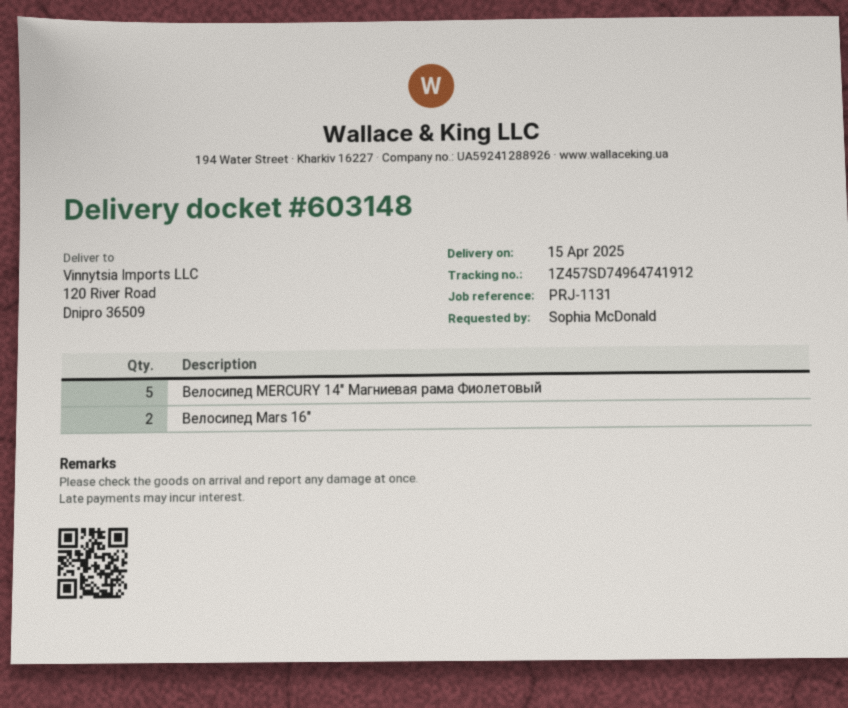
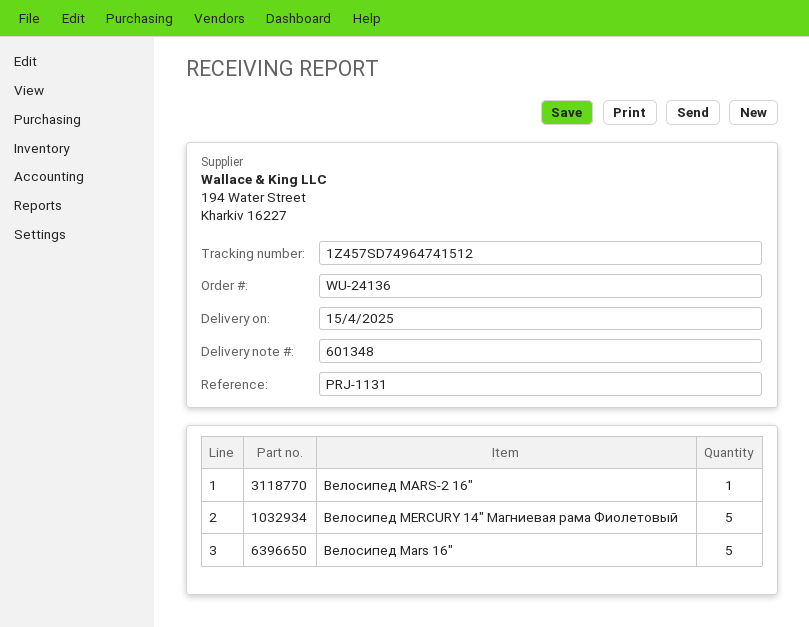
delivery note number: 603148 -> 601348
tracking number: 1Z457SD74964741912 -> 1Z457SD74964741512
Велосипед Mars 16": 2 -> 5
Велосипед MARS-2 16": none -> 1

